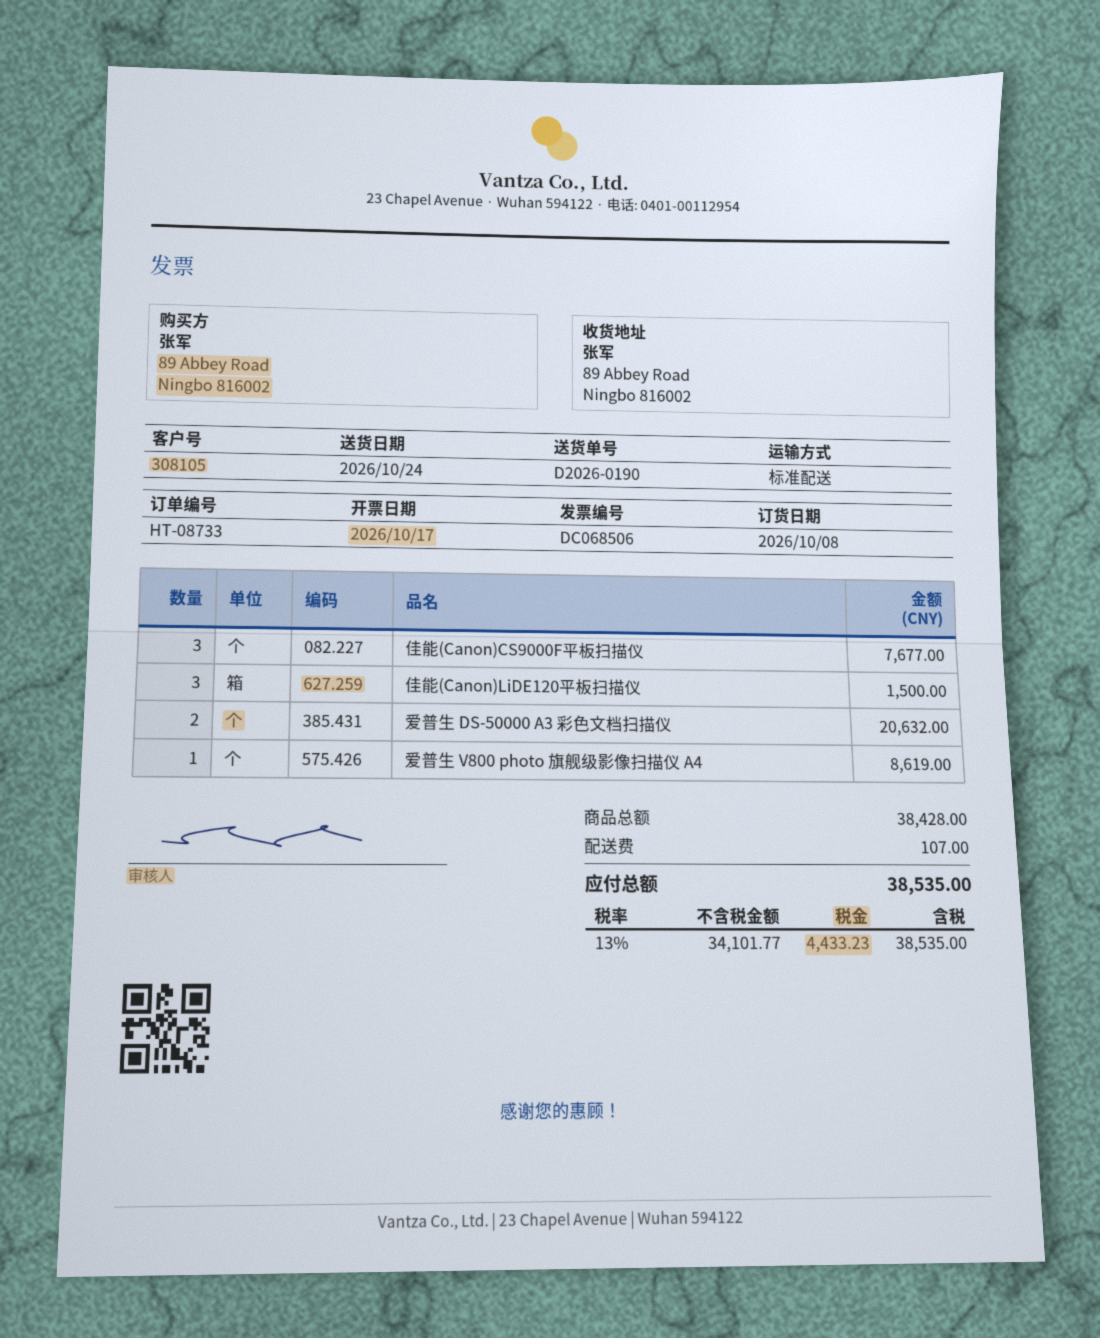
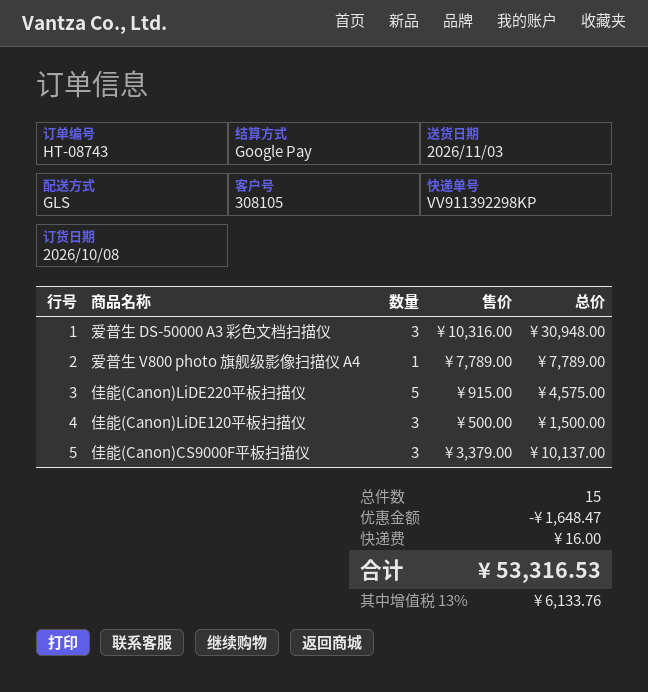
order number: HT-08733 -> HT-08743
delivery date: 2026-10-24 -> 2026-11-03
shipping method: standard -> GLS
佳能(Canon)CS9000F平板扫描仪: 3 for 7677.00 -> 3 for 10137.00
爱普生 DS-50000 A3 彩色文档扫描仪: 2 for 20632.00 -> 3 for 30948.00
爱普生 V800 photo 旗舰级影像扫描仪 A4: 1 for 8619.00 -> 1 for 7789.00
佳能(Canon)LiDE220平板扫描仪: none -> 5 for 4575.00
discount: none -> 1648.47
shipping: 107.00 -> 16.00
tax: 13% = 4433.23 -> 13% = 6133.76
total: 38535.00 -> 53316.53

